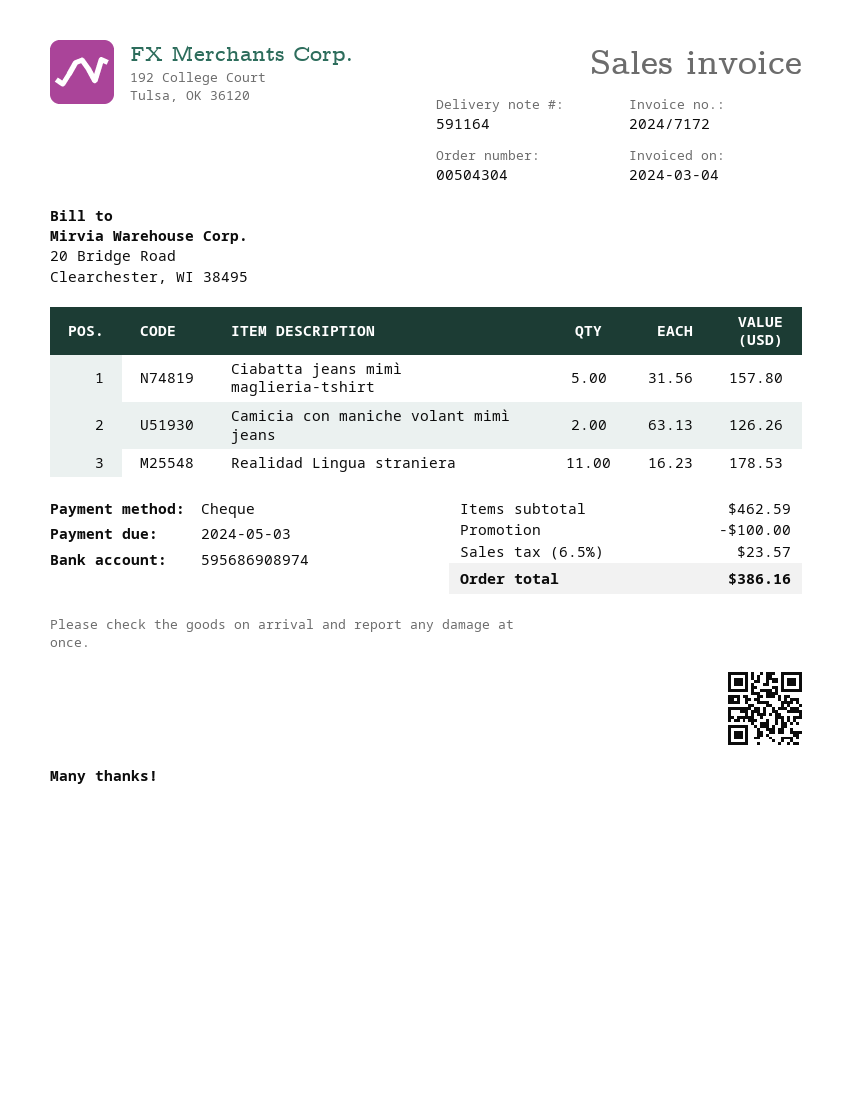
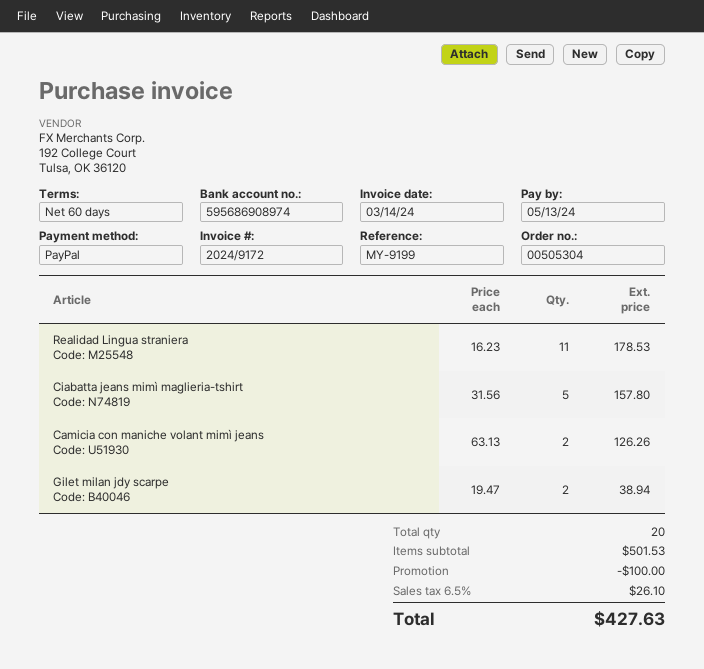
order number: 00504304 -> 00505304
invoice number: 2024/7172 -> 2024/9172
invoice date: 2024-03-04 -> 2024-03-14
due date: 2024-05-03 -> 2024-05-13
payment method: cheque -> PayPal
Gilet milan jdy scarpe: none -> 2 x 19.47 = 38.94
subtotal: 462.59 -> 501.53
tax: 6.5% = 23.57 -> 6.5% = 26.10
total: 386.16 -> 427.63

